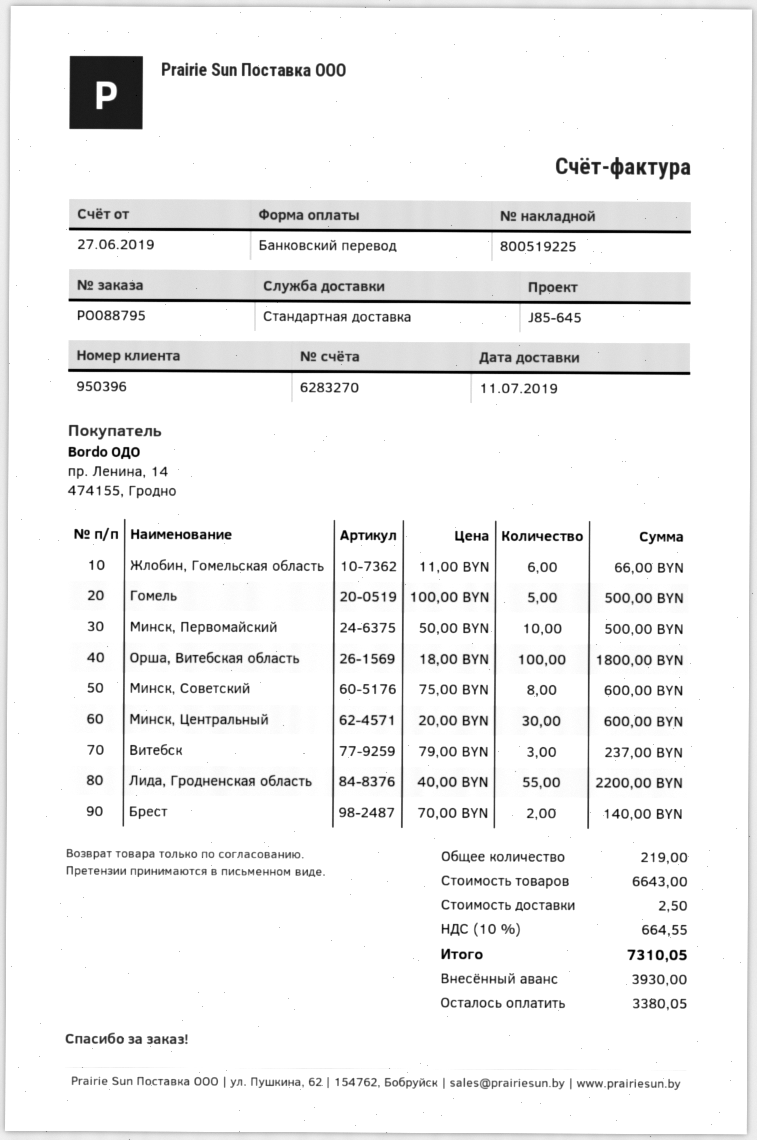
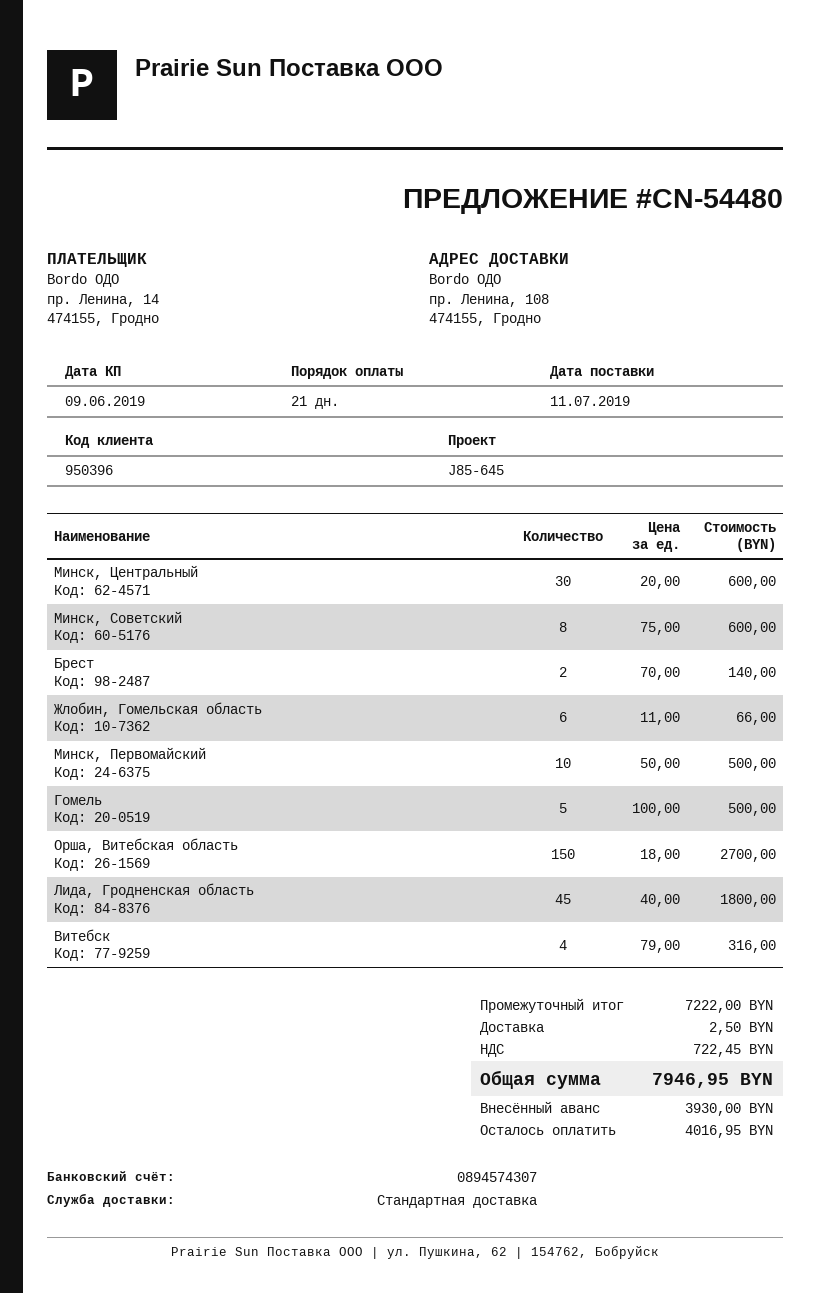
Орша, Витебская область: 100 x 18.00 = 1800.00 -> 150 x 18.00 = 2700.00
Витебск: 3 x 79.00 = 237.00 -> 4 x 79.00 = 316.00
Лида, Гродненская область: 55 x 40.00 = 2200.00 -> 45 x 40.00 = 1800.00
subtotal: 6643.00 -> 7222.00
tax: 664.55 -> 722.45
total: 7310.05 -> 7946.95
balance: 3380.05 -> 4016.95

